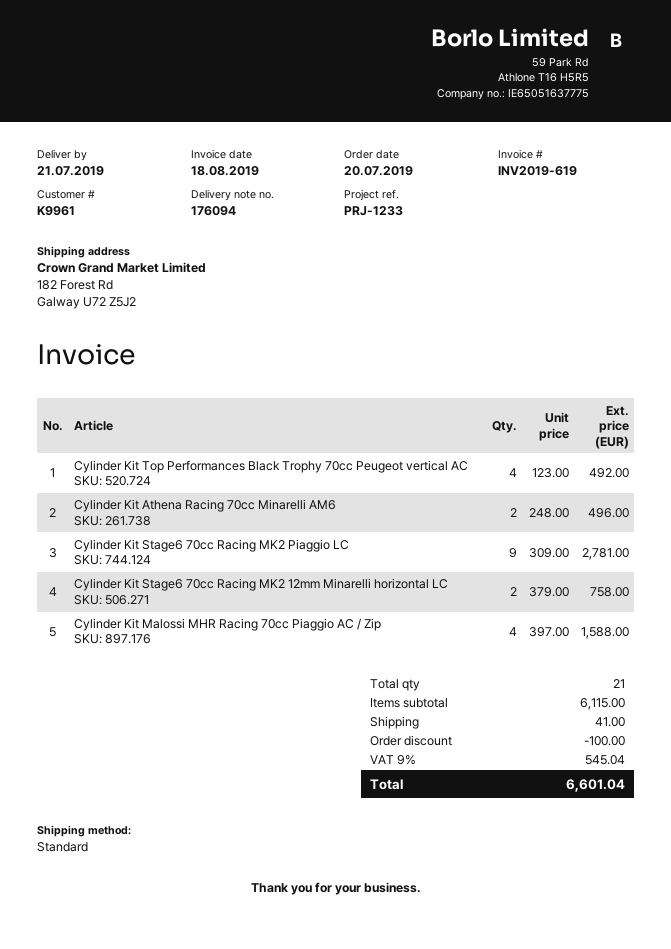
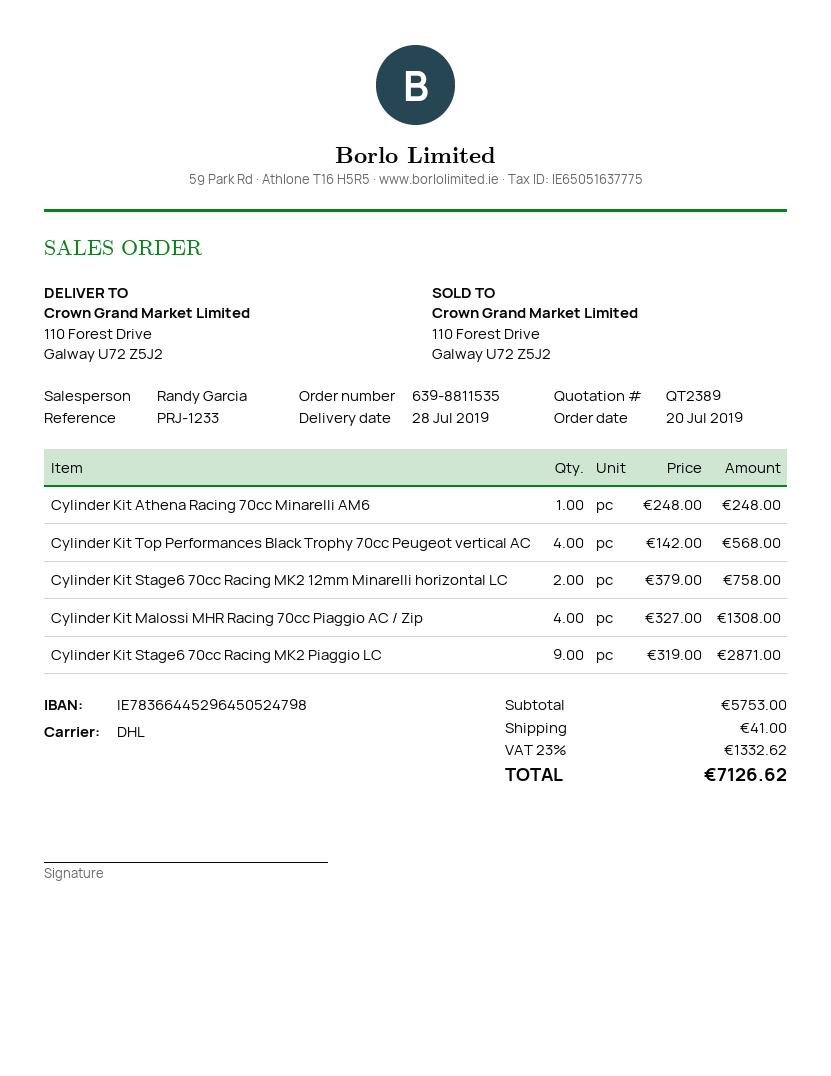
delivery date: 2019-07-21 -> 2019-07-28
shipping method: standard -> DHL
ship to: 182 Forest Rd, Galway U72 Z5J2 -> 110 Forest Drive, Galway U72 Z5J2
Cylinder Kit Top Performances Black Trophy 70cc Peugeot vertical AC: 4 x 123.00 = 492.00 -> 4 x 142.00 = 568.00
Cylinder Kit Athena Racing 70cc Minarelli AM6: 2 x 248.00 = 496.00 -> 1 x 248.00 = 248.00
Cylinder Kit Stage6 70cc Racing MK2 Piaggio LC: 9 x 309.00 = 2781.00 -> 9 x 319.00 = 2871.00
Cylinder Kit Malossi MHR Racing 70cc Piaggio AC / Zip: 4 x 397.00 = 1588.00 -> 4 x 327.00 = 1308.00
subtotal: 6115.00 -> 5753.00
discount: 100.00 -> none
tax: 9% = 545.04 -> 23% = 1332.62
total: 6601.04 -> 7126.62

